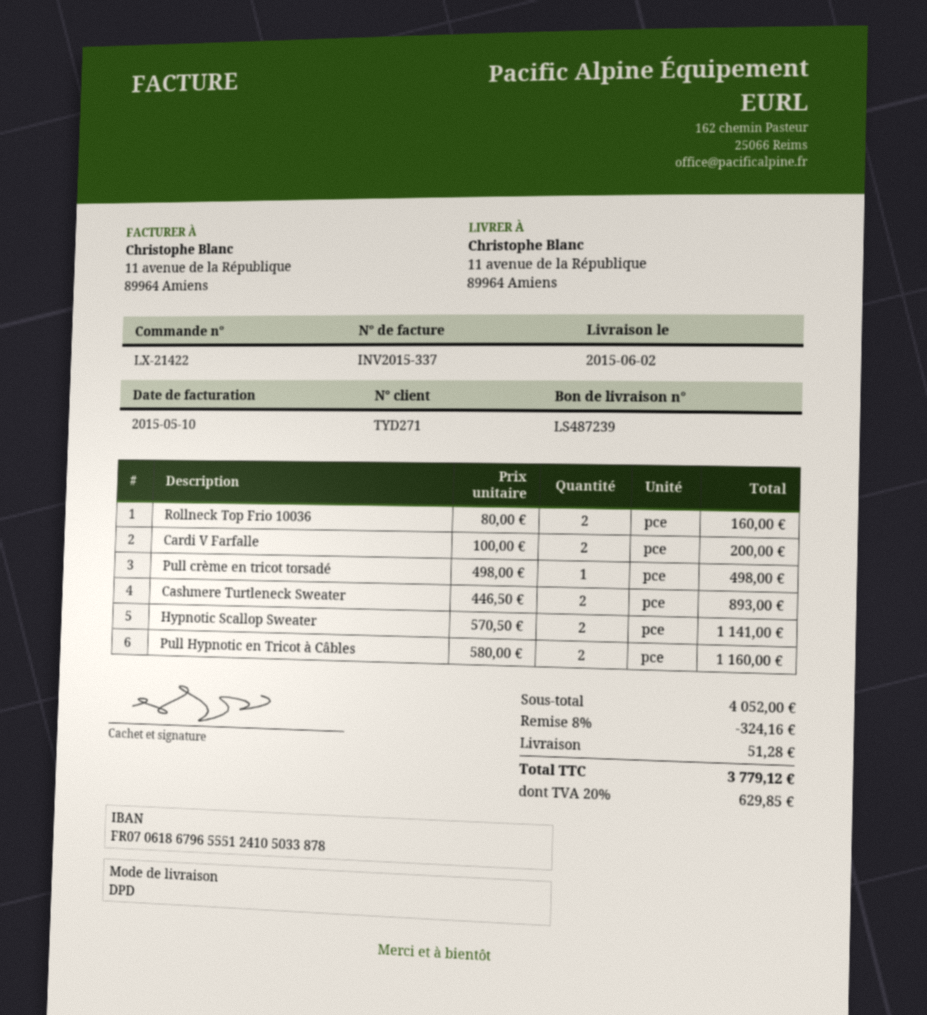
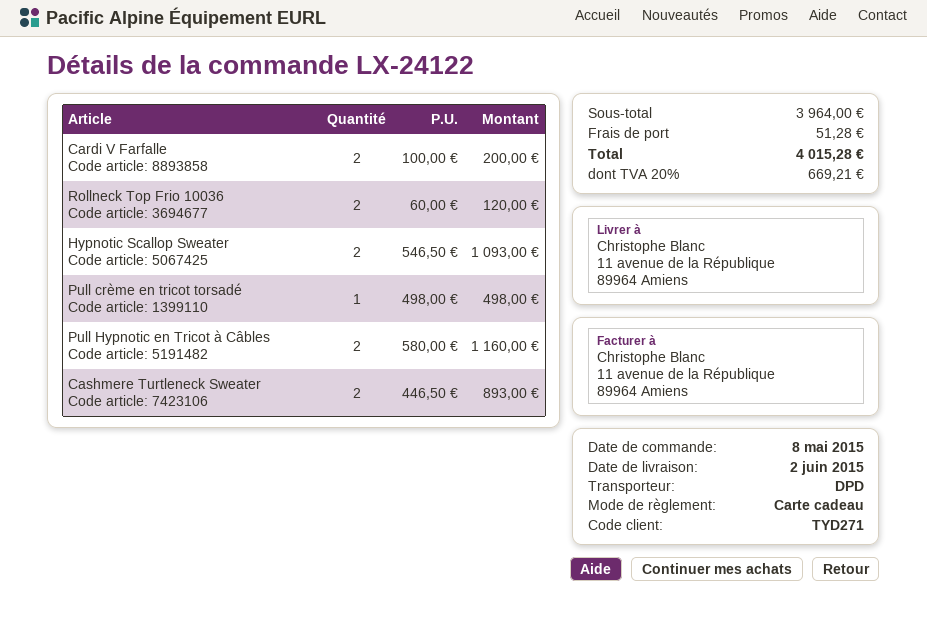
order number: LX-21422 -> LX-24122
Rollneck Top Frio 10036: 2 x 80.00 = 160.00 -> 2 x 60.00 = 120.00
Hypnotic Scallop Sweater: 2 x 570.50 = 1141.00 -> 2 x 546.50 = 1093.00
subtotal: 4052.00 -> 3964.00
discount: 8% = 324.16 -> none
tax: 20% = 629.85 -> 20% = 669.21
total: 3779.12 -> 4015.28

